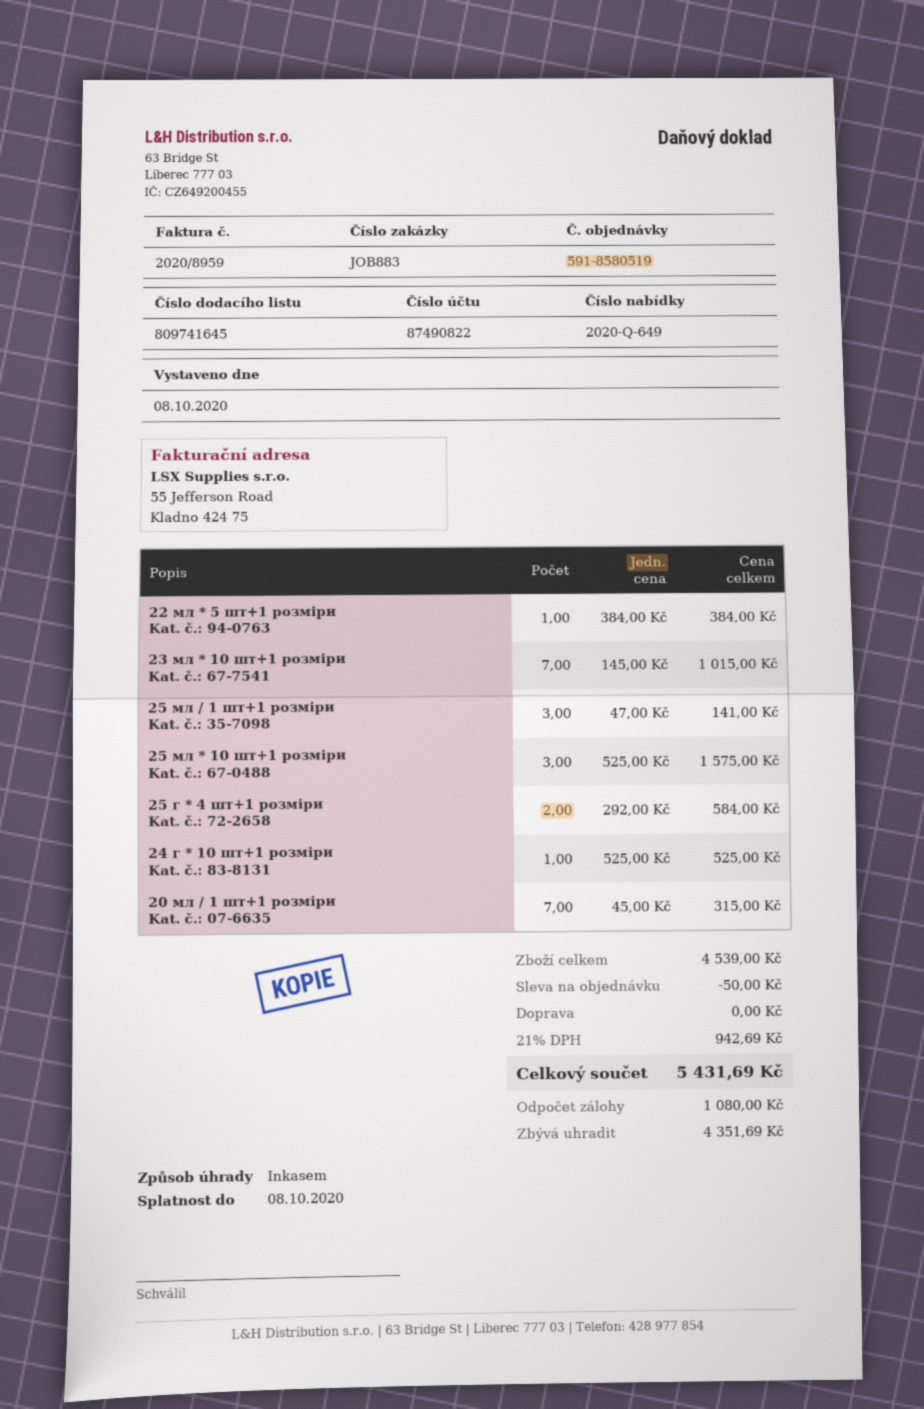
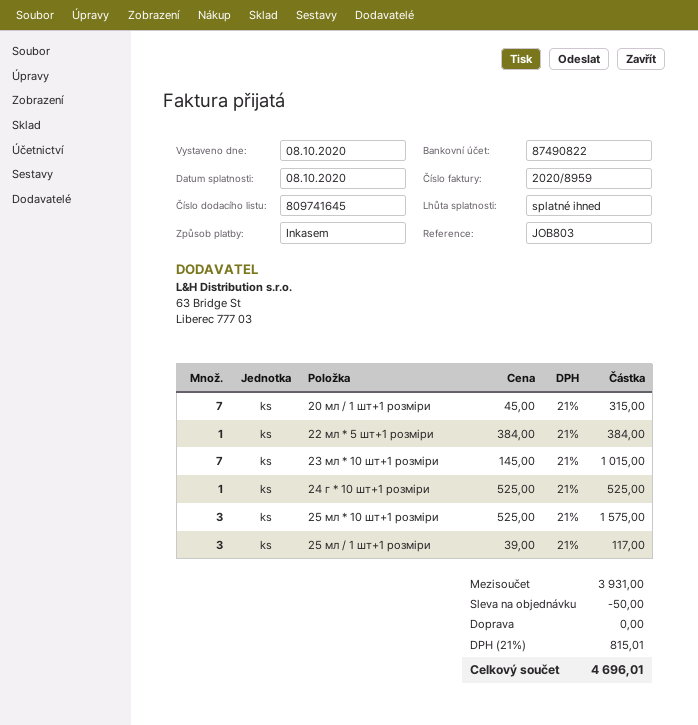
reference: JOB883 -> JOB803
25 мл / 1 шт+1 розміри: 3 x 47.00 = 141.00 -> 3 x 39.00 = 117.00
25 г * 4 шт+1 розміри: 2 x 292.00 = 584.00 -> none
subtotal: 4539.00 -> 3931.00
tax: 21% = 942.69 -> 21% = 815.01
total: 5431.69 -> 4696.01

